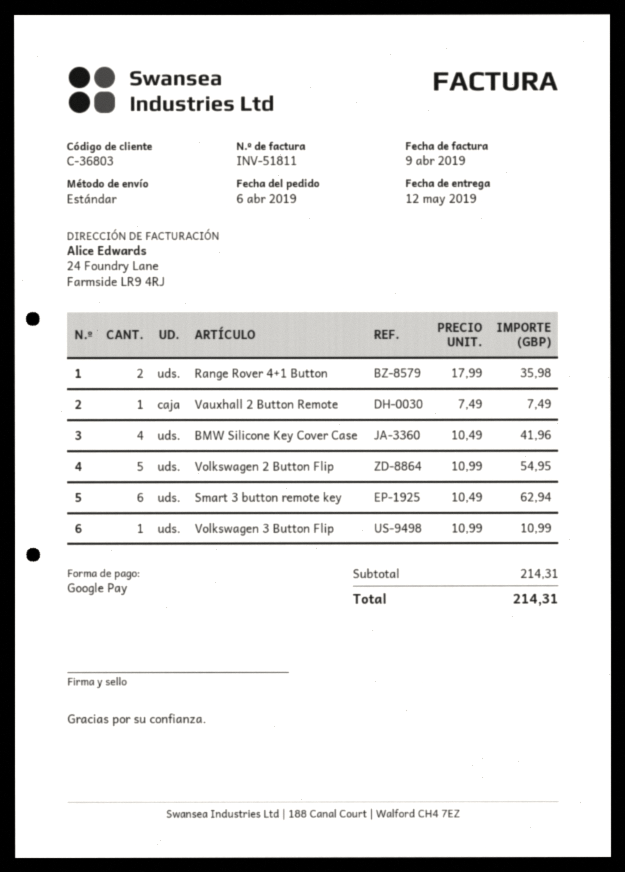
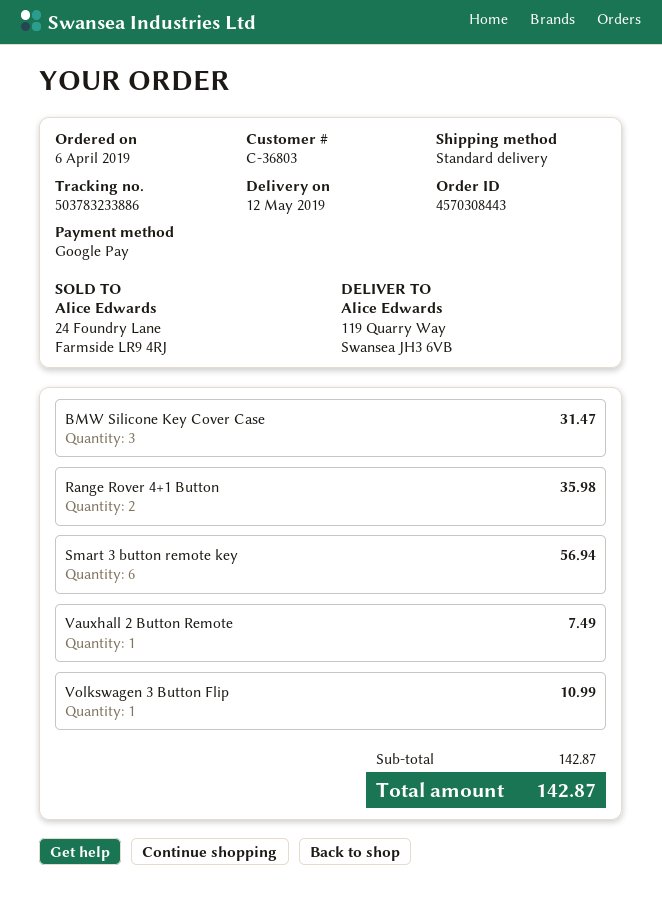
BMW Silicone Key Cover Case: 4 for 41.96 -> 3 for 31.47
Volkswagen 2 Button Flip: 5 for 54.95 -> none
Smart 3 button remote key: 6 for 62.94 -> 6 for 56.94
subtotal: 214.31 -> 142.87
total: 214.31 -> 142.87

